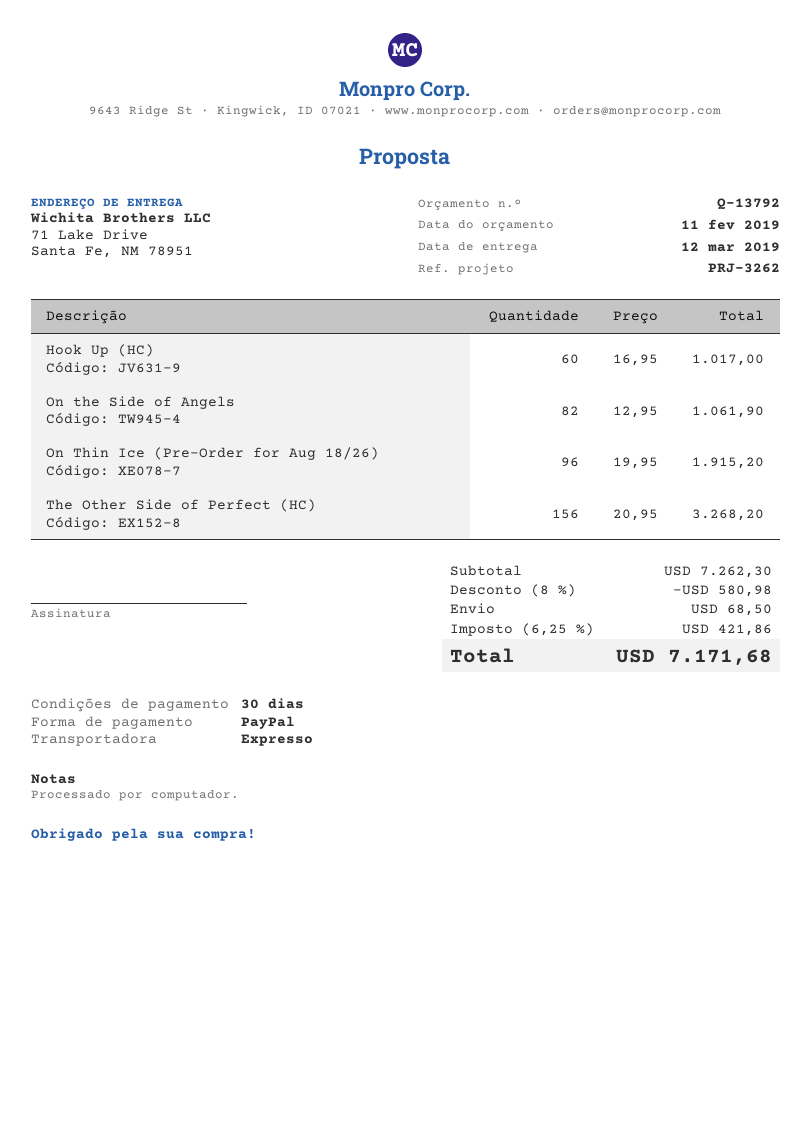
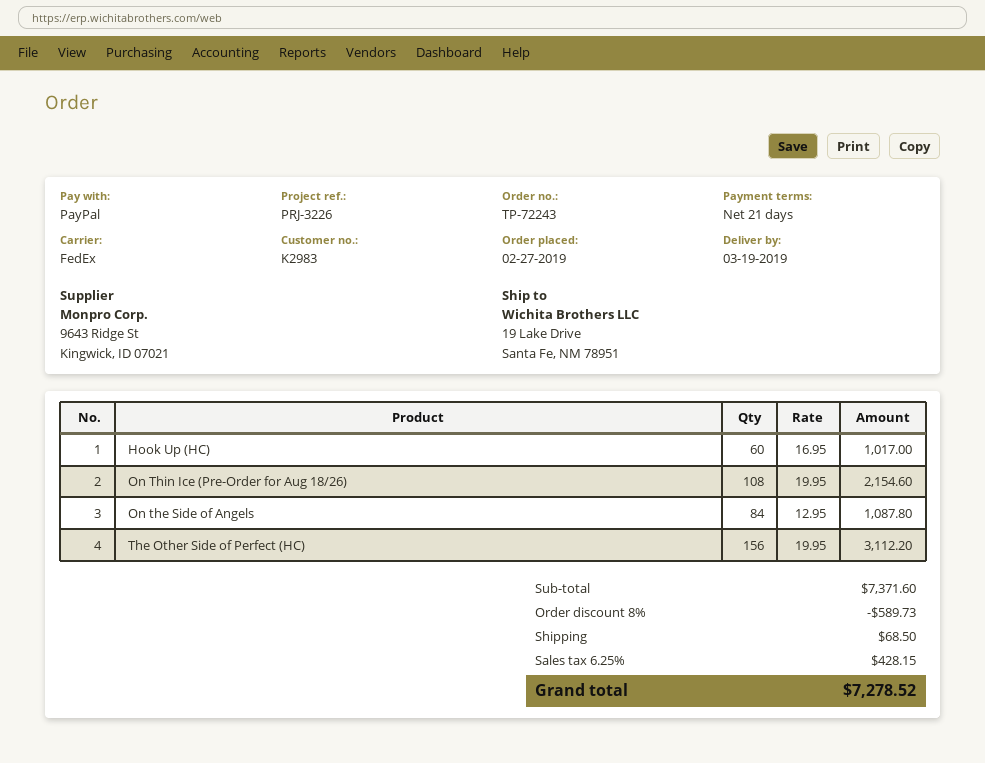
delivery date: 2019-03-12 -> 2019-03-19
payment terms: 30 days -> 21 days
reference: PRJ-3262 -> PRJ-3226
shipping method: express -> FedEx
ship to: 71 Lake Drive, Santa Fe, NM 78951 -> 19 Lake Drive, Santa Fe, NM 78951
On the Side of Angels: 82 x 12.95 = 1061.90 -> 84 x 12.95 = 1087.80
On Thin Ice (Pre-Order for Aug 18/26): 96 x 19.95 = 1915.20 -> 108 x 19.95 = 2154.60
The Other Side of Perfect (HC): 156 x 20.95 = 3268.20 -> 156 x 19.95 = 3112.20
subtotal: 7262.30 -> 7371.60
discount: 8% = 580.98 -> 8% = 589.73
tax: 6.25% = 421.86 -> 6.25% = 428.15
total: 7171.68 -> 7278.52

